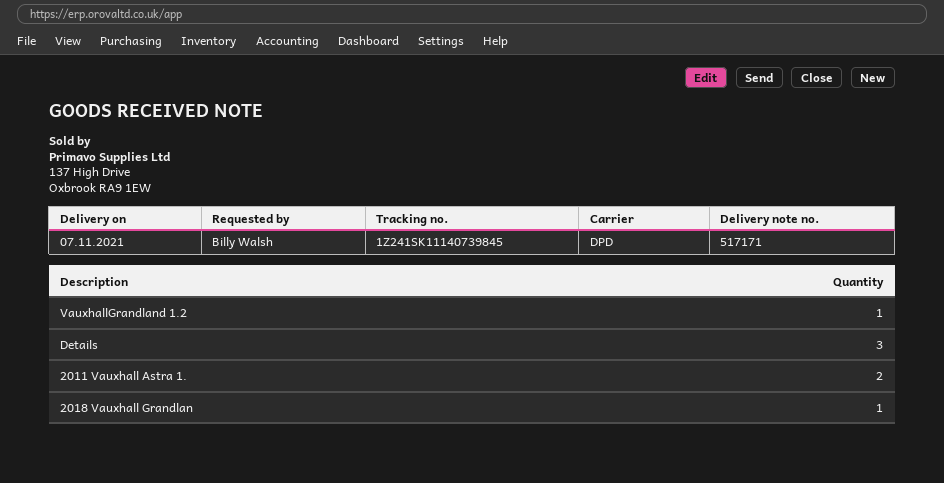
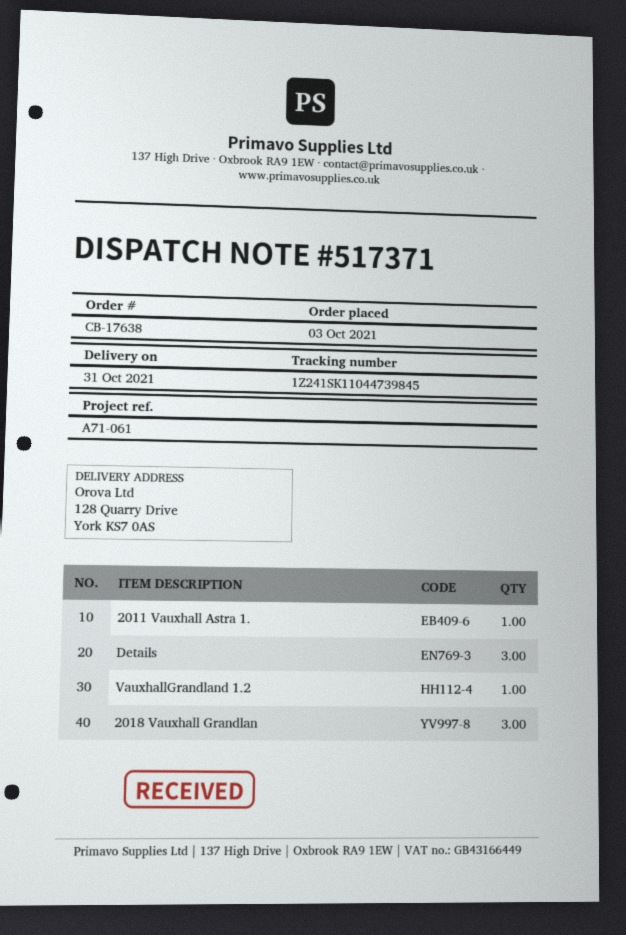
delivery note number: 517171 -> 517371
delivery date: 2021-11-07 -> 2021-10-31
tracking number: 1Z241SK11140739845 -> 1Z241SK11044739845
2011 Vauxhall Astra 1.: 2 -> 1
2018 Vauxhall Grandlan: 1 -> 3

